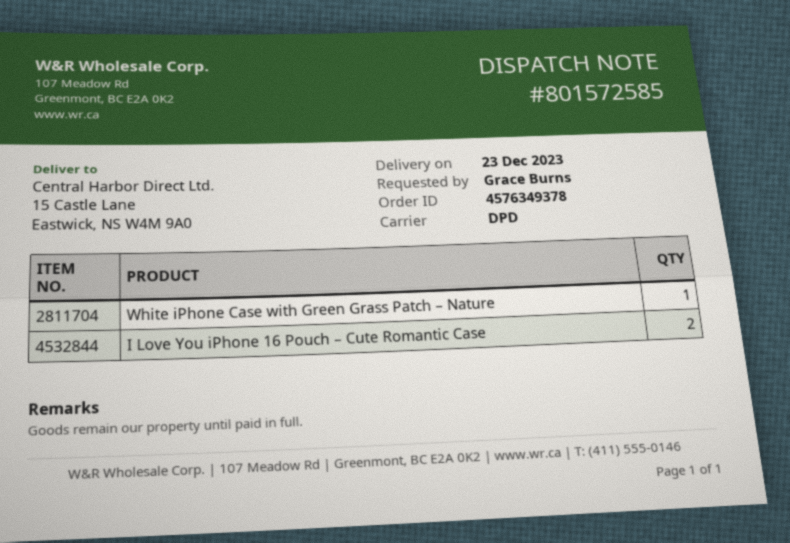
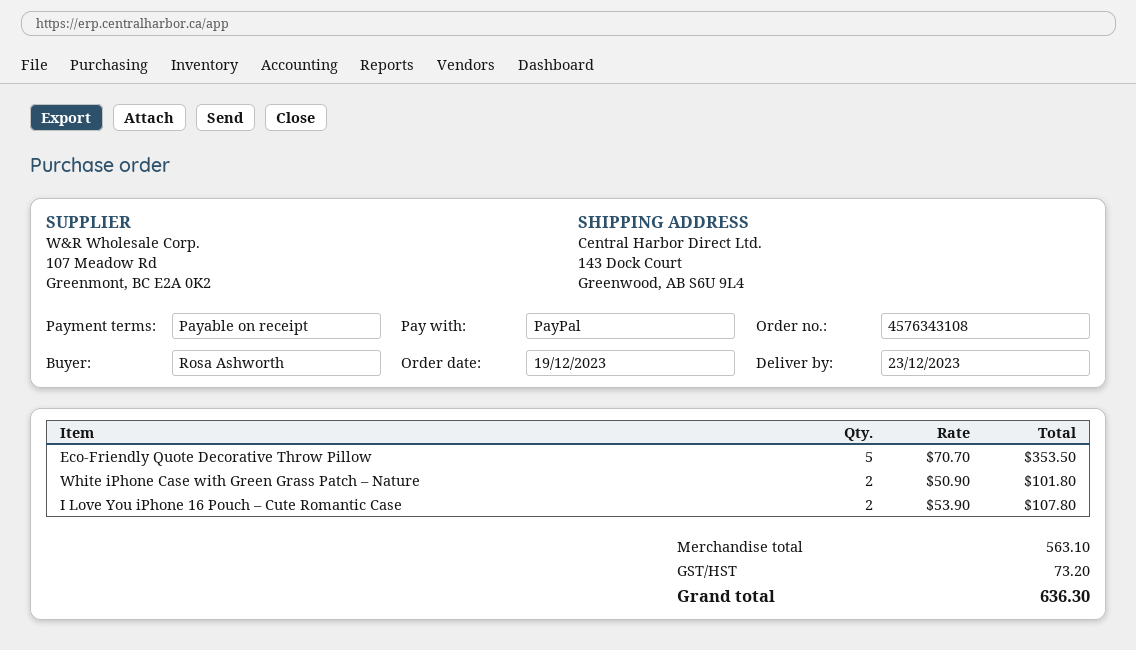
order number: 4576349378 -> 4576343108
ordered by: Grace Burns -> Rosa Ashworth
ship to: 15 Castle Lane, Eastwick, NS W4M 9A0 -> 143 Dock Court, Greenwood, AB S6U 9L4
White iPhone Case with Green Grass Patch – Nature: 1 -> 2
Eco-Friendly Quote Decorative Throw Pillow: none -> 5

